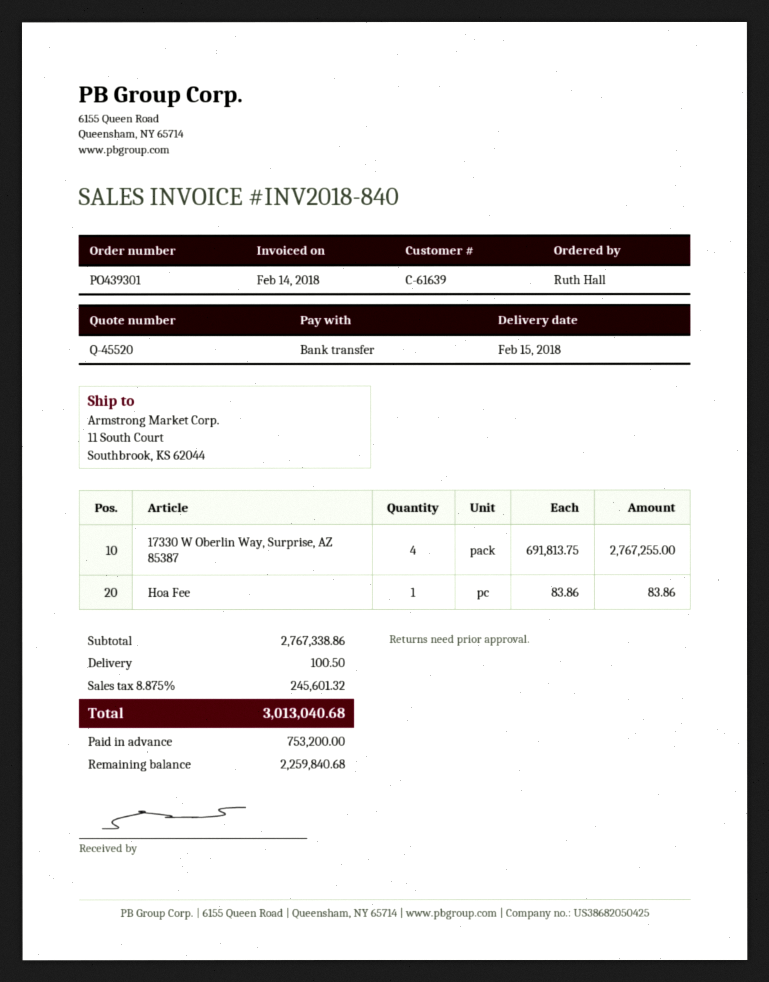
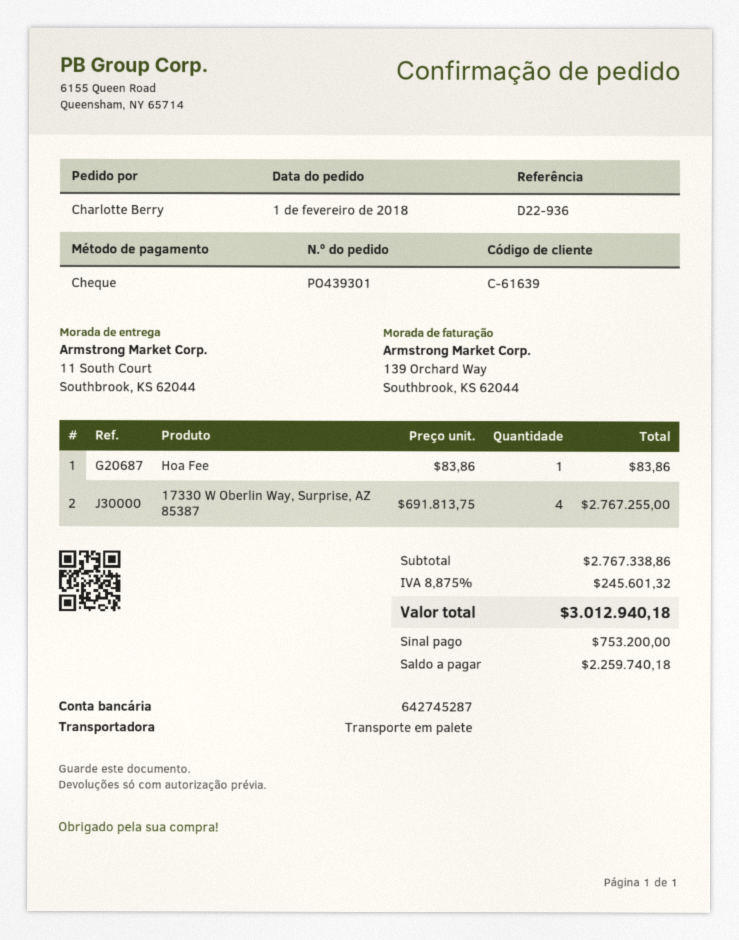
ordered by: Ruth Hall -> Charlotte Berry
payment method: bank transfer -> cheque
shipping: 100.50 -> none
total: 3013040.68 -> 3012940.18
balance: 2259840.68 -> 2259740.18

